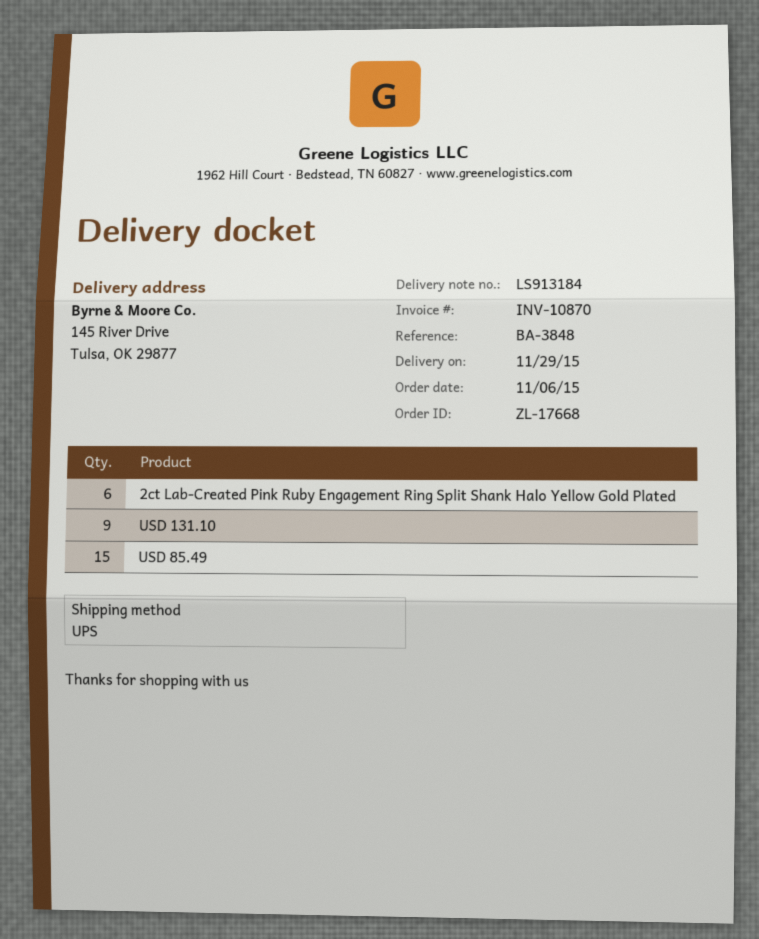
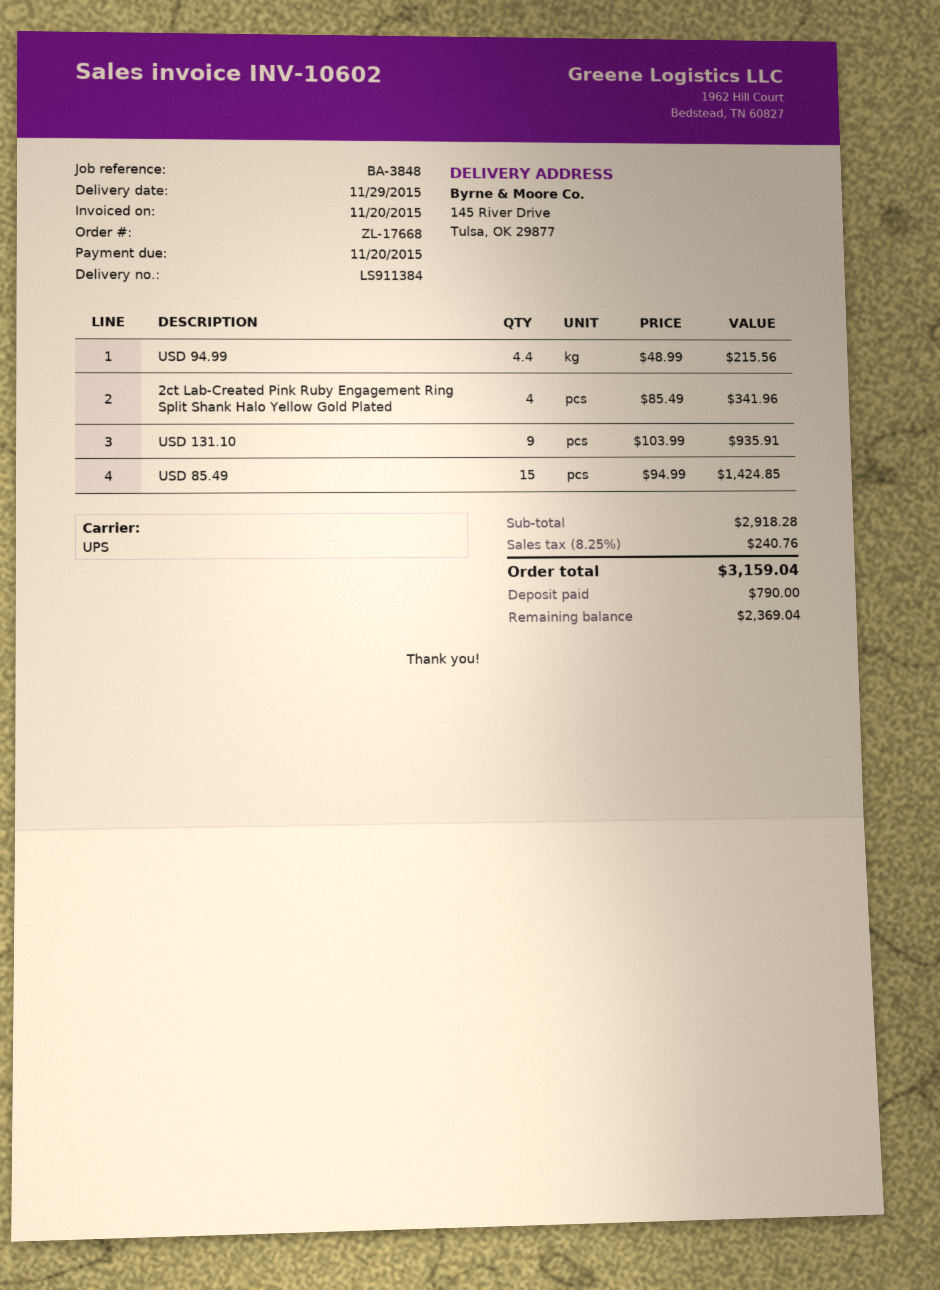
delivery note number: LS913184 -> LS911384
invoice number: INV-10870 -> INV-10602
2ct Lab-Created Pink Ruby Engagement Ring Split Shank Halo Yellow Gold Plated: 6 -> 4
USD 94.99: none -> 4.4

